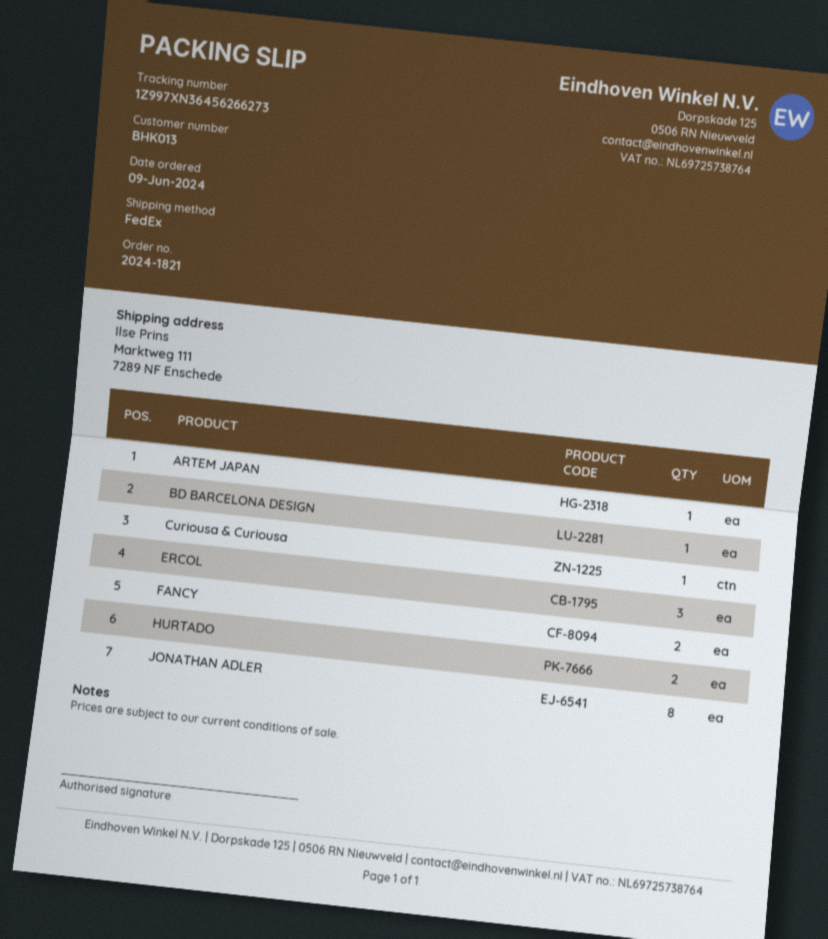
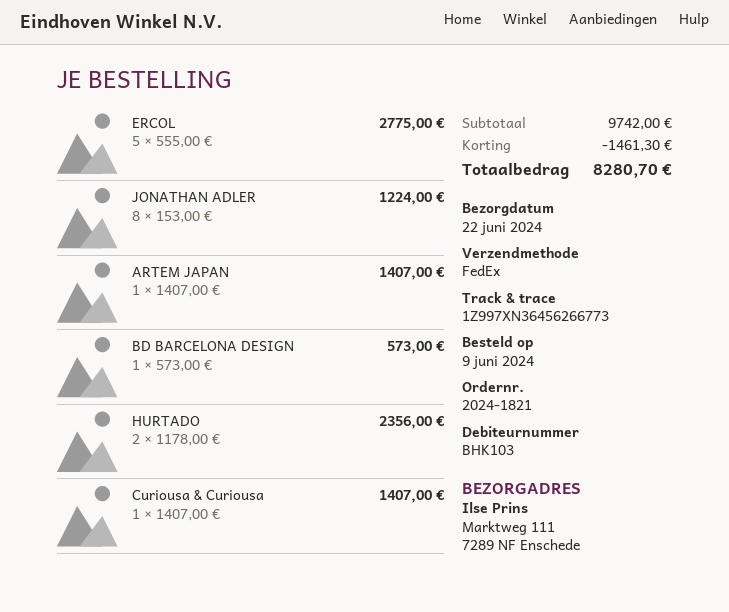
customer number: BHK013 -> BHK103
tracking number: 1Z997XN36456266273 -> 1Z997XN36456266773
ERCOL: 3 -> 5
FANCY: 2 -> none

